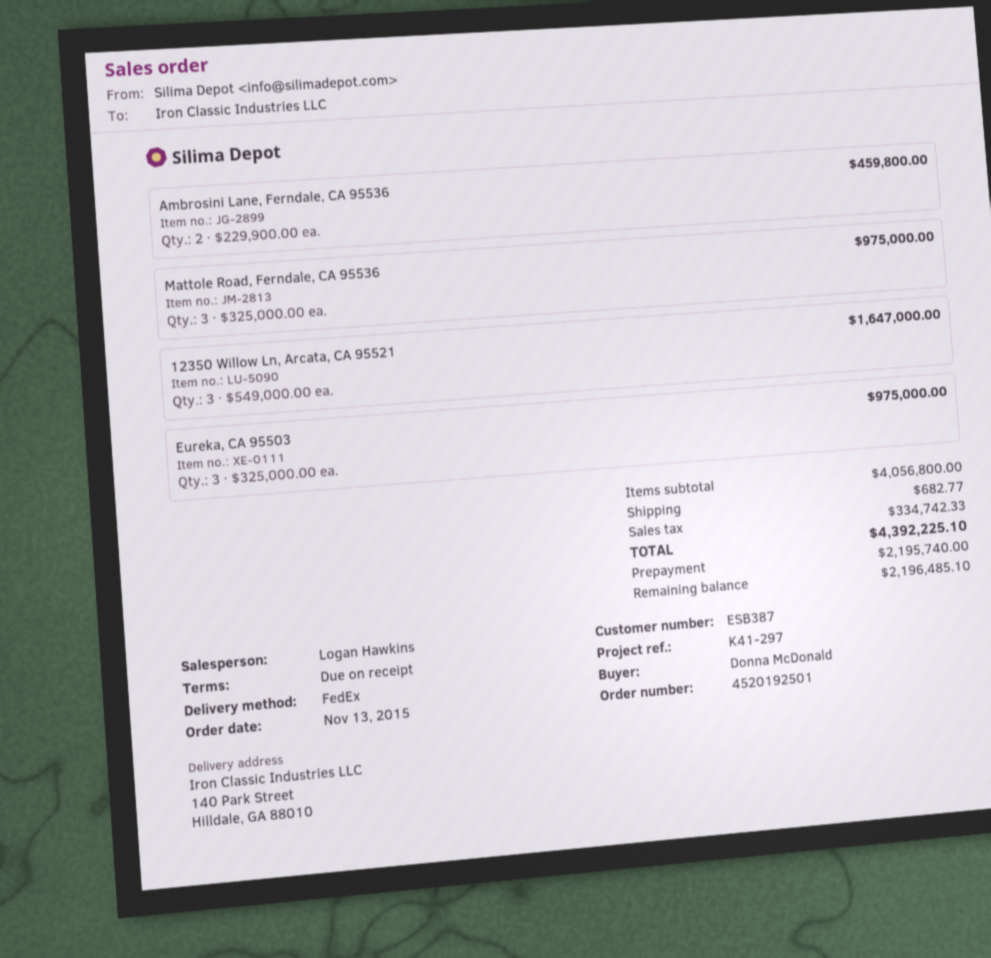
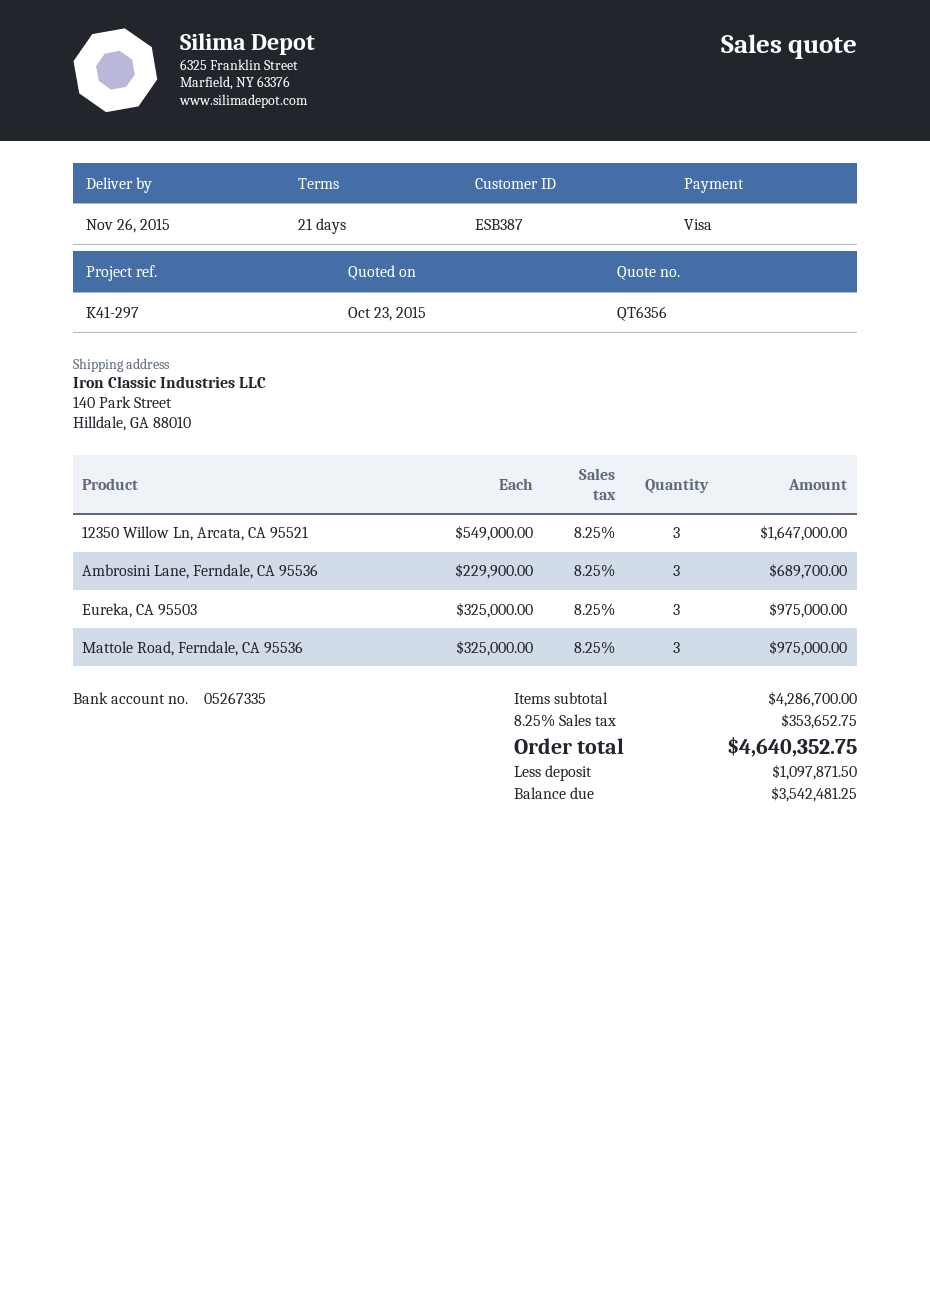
payment terms: on receipt -> 21 days
Ambrosini Lane, Ferndale, CA 95536: 2 x 229900.00 = 459800.00 -> 3 x 229900.00 = 689700.00
subtotal: 4056800.00 -> 4286700.00
shipping: 682.77 -> none
tax: 334742.33 -> 353652.75
total: 4392225.10 -> 4640352.75
deposit: 2195740.00 -> 1097871.50
balance: 2196485.10 -> 3542481.25

